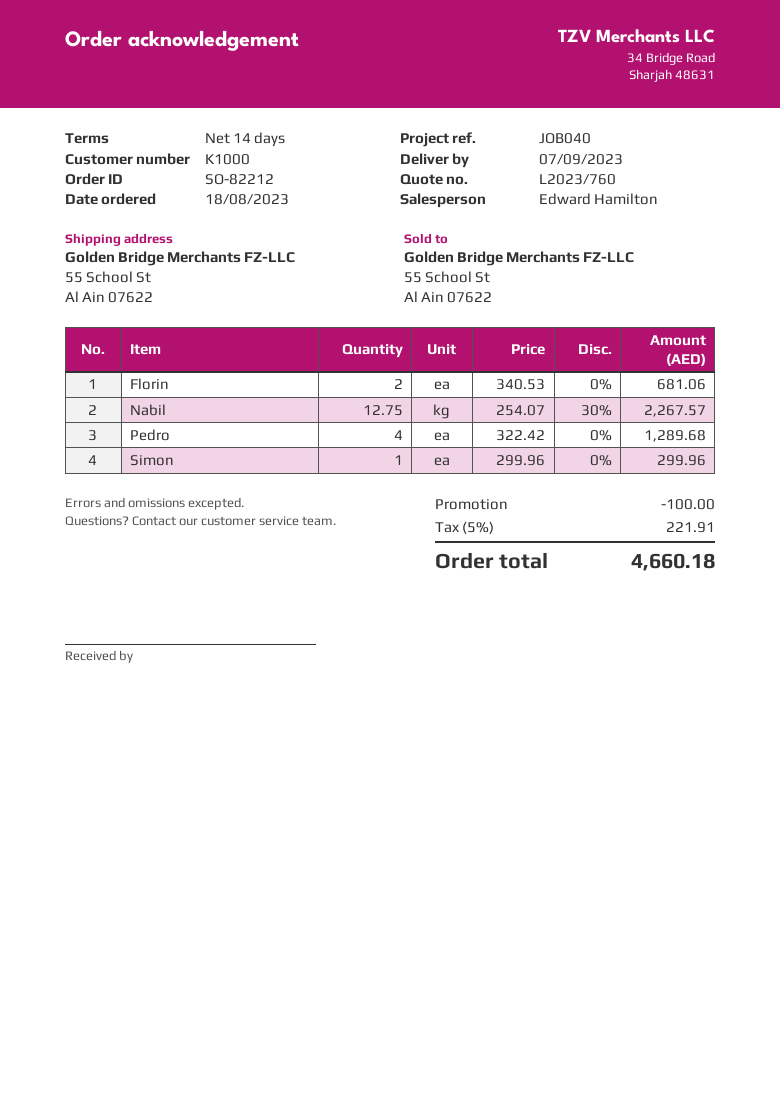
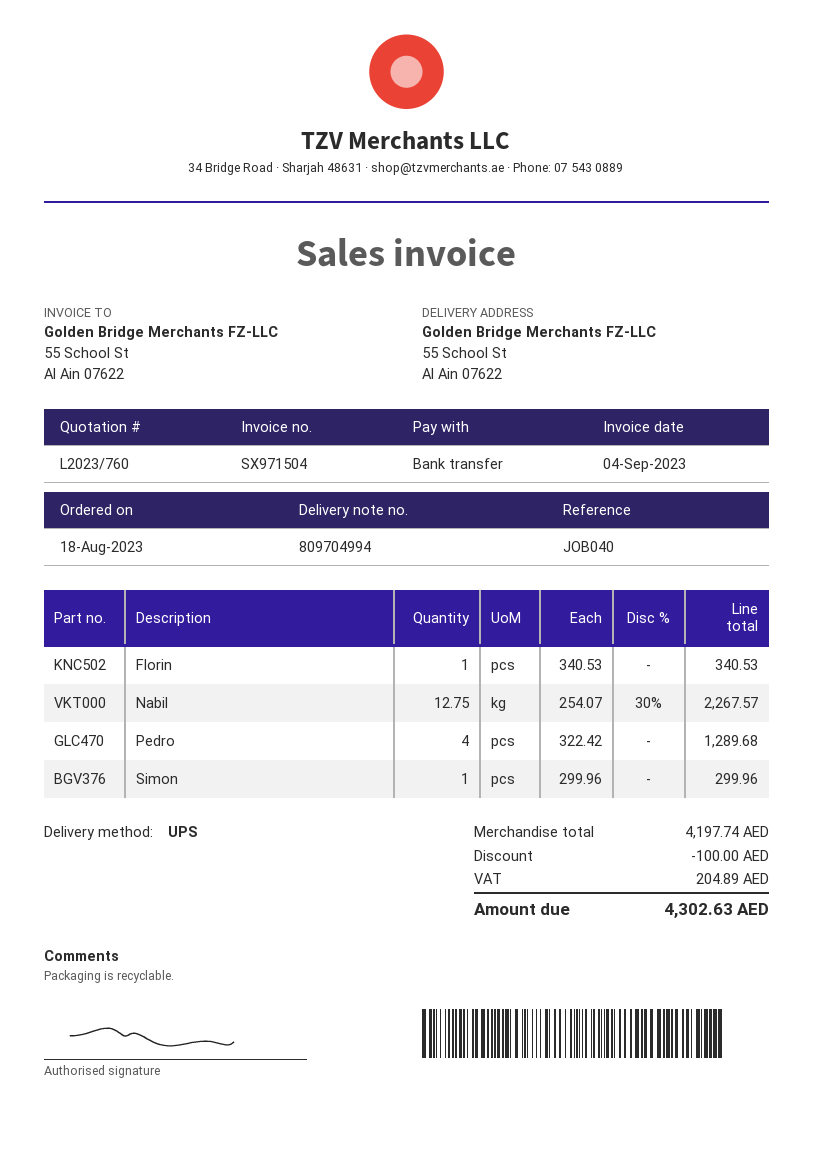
Florin: 2 x 340.53 = 681.06 -> 1 x 340.53 = 340.53
tax: 221.91 -> 204.89
total: 4660.18 -> 4302.63

